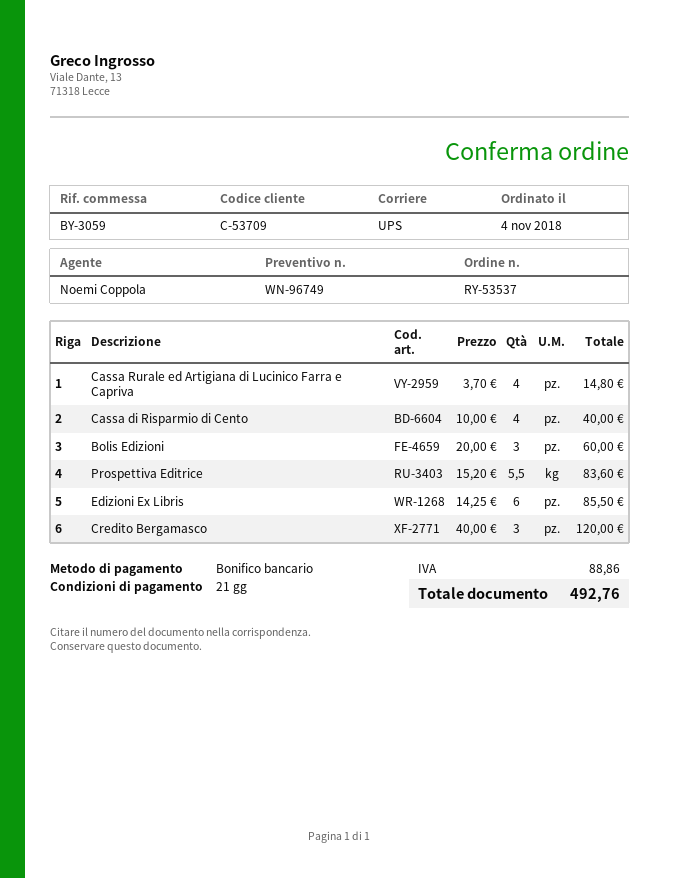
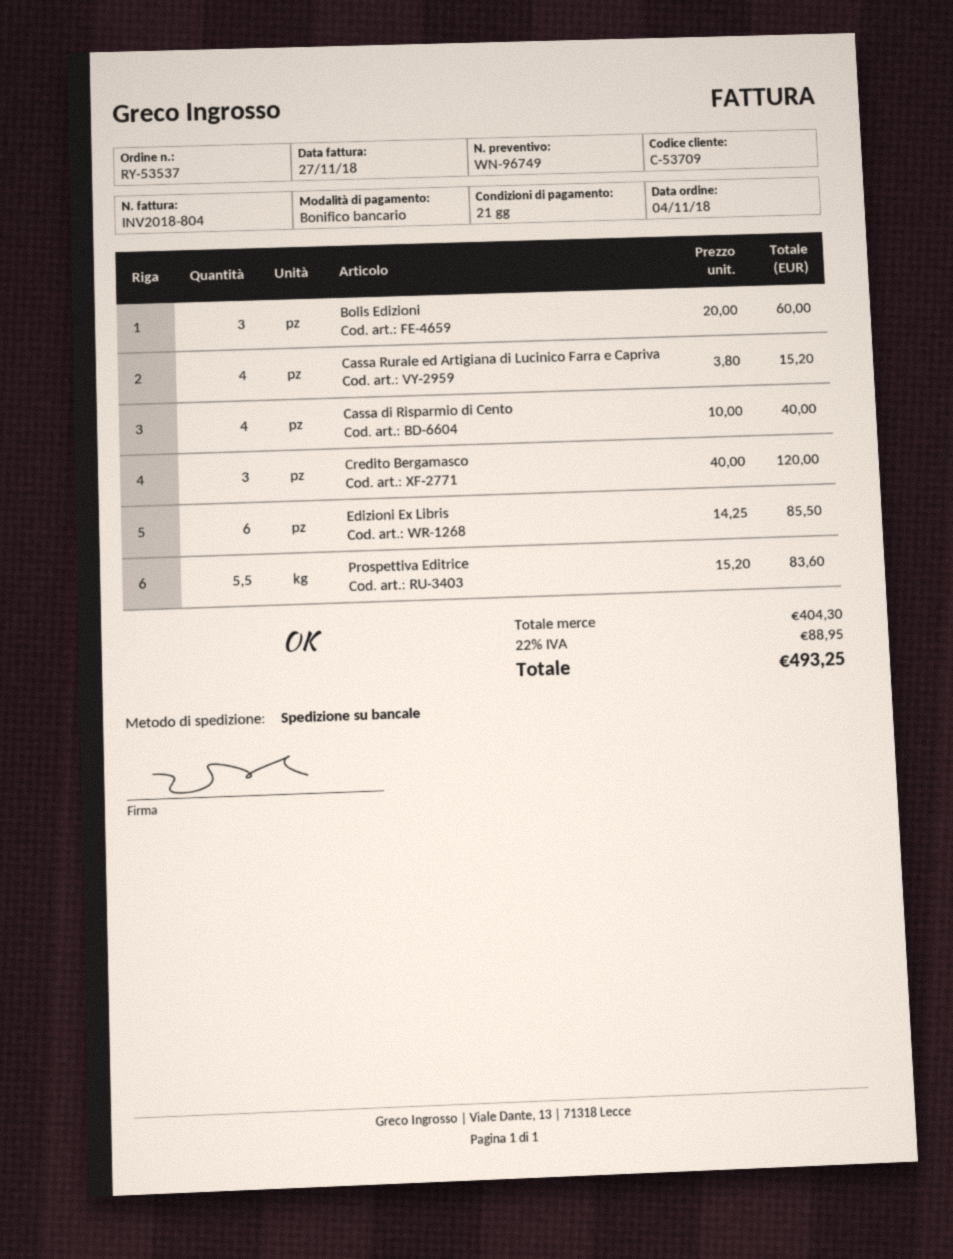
shipping method: UPS -> pallet freight
Cassa Rurale ed Artigiana di Lucinico Farra e Capriva: 4 x 3.70 = 14.80 -> 4 x 3.80 = 15.20
tax: 88.86 -> 88.95
total: 492.76 -> 493.25

